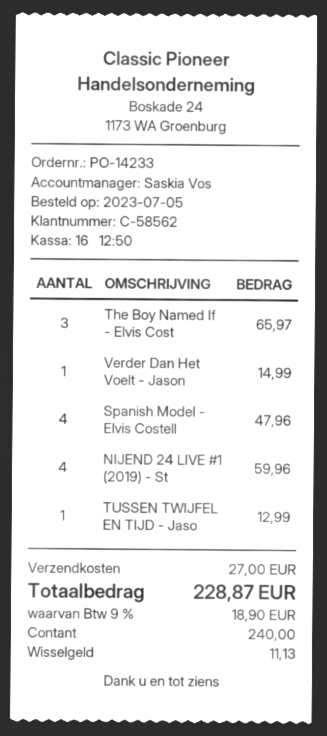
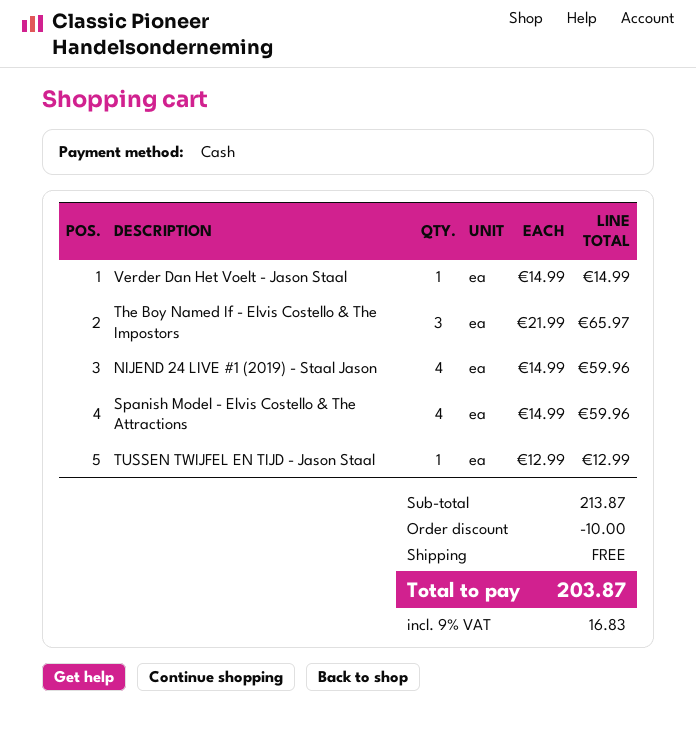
Spanish Model - Elvis Costell: 4 for 47.96 -> 4 for 59.96
discount: none -> 10.00
shipping: 27.00 -> 0.00
tax: 9% = 18.90 -> 9% = 16.83
total: 228.87 -> 203.87

